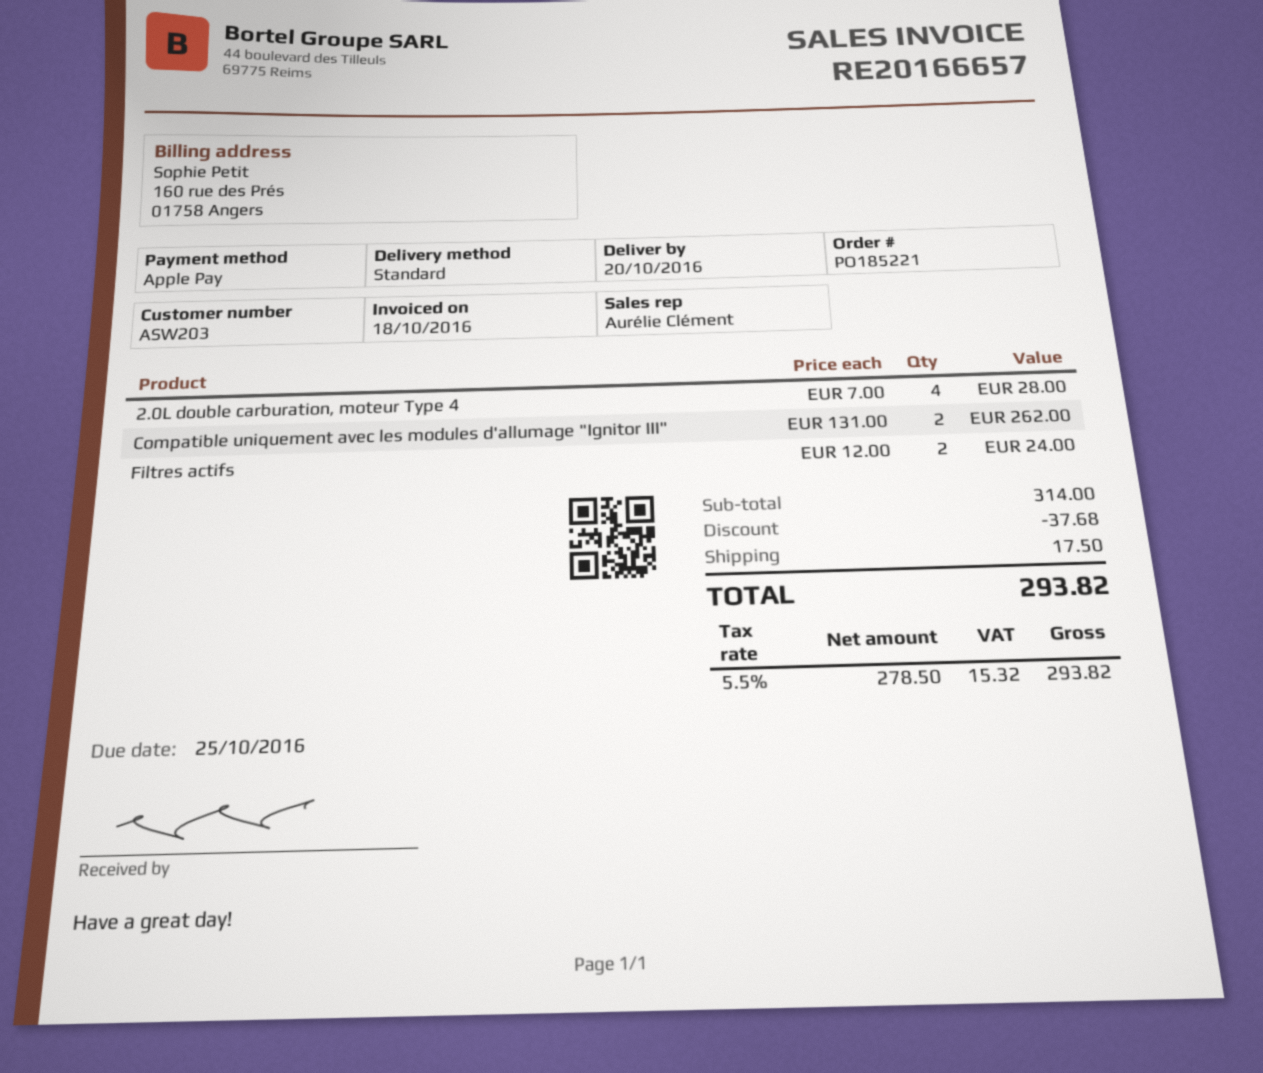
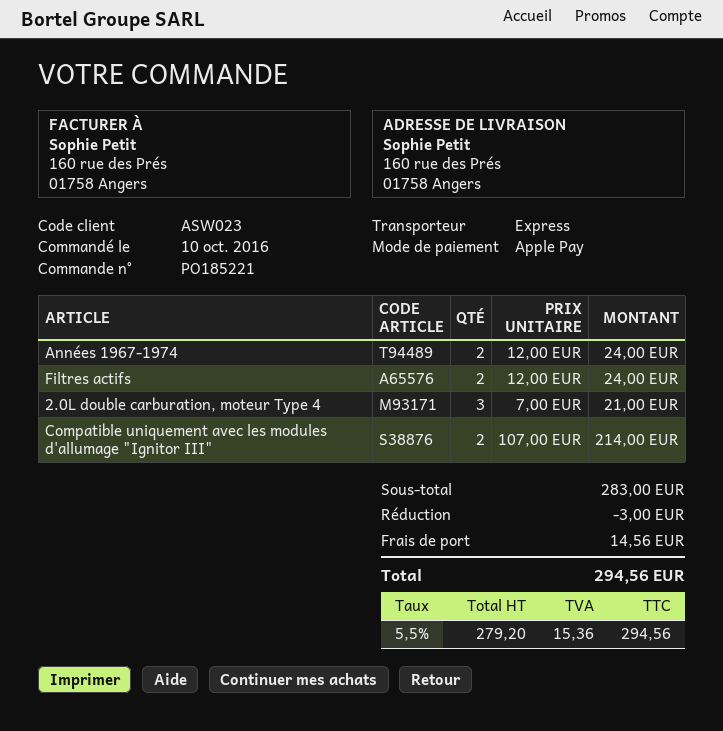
customer number: ASW203 -> ASW023
shipping method: standard -> express
2.0L double carburation, moteur Type 4: 4 x 7.00 = 28.00 -> 3 x 7.00 = 21.00
Compatible uniquement avec les modules d'allumage "Ignitor III": 2 x 131.00 = 262.00 -> 2 x 107.00 = 214.00
Années 1967-1974: none -> 2 x 12.00 = 24.00
subtotal: 314.00 -> 283.00
discount: 37.68 -> 3.00
shipping: 17.50 -> 14.56
net: 278.50 -> 279.20
tax: 5.5% = 15.32 -> 5.5% = 15.36
total: 293.82 -> 294.56

